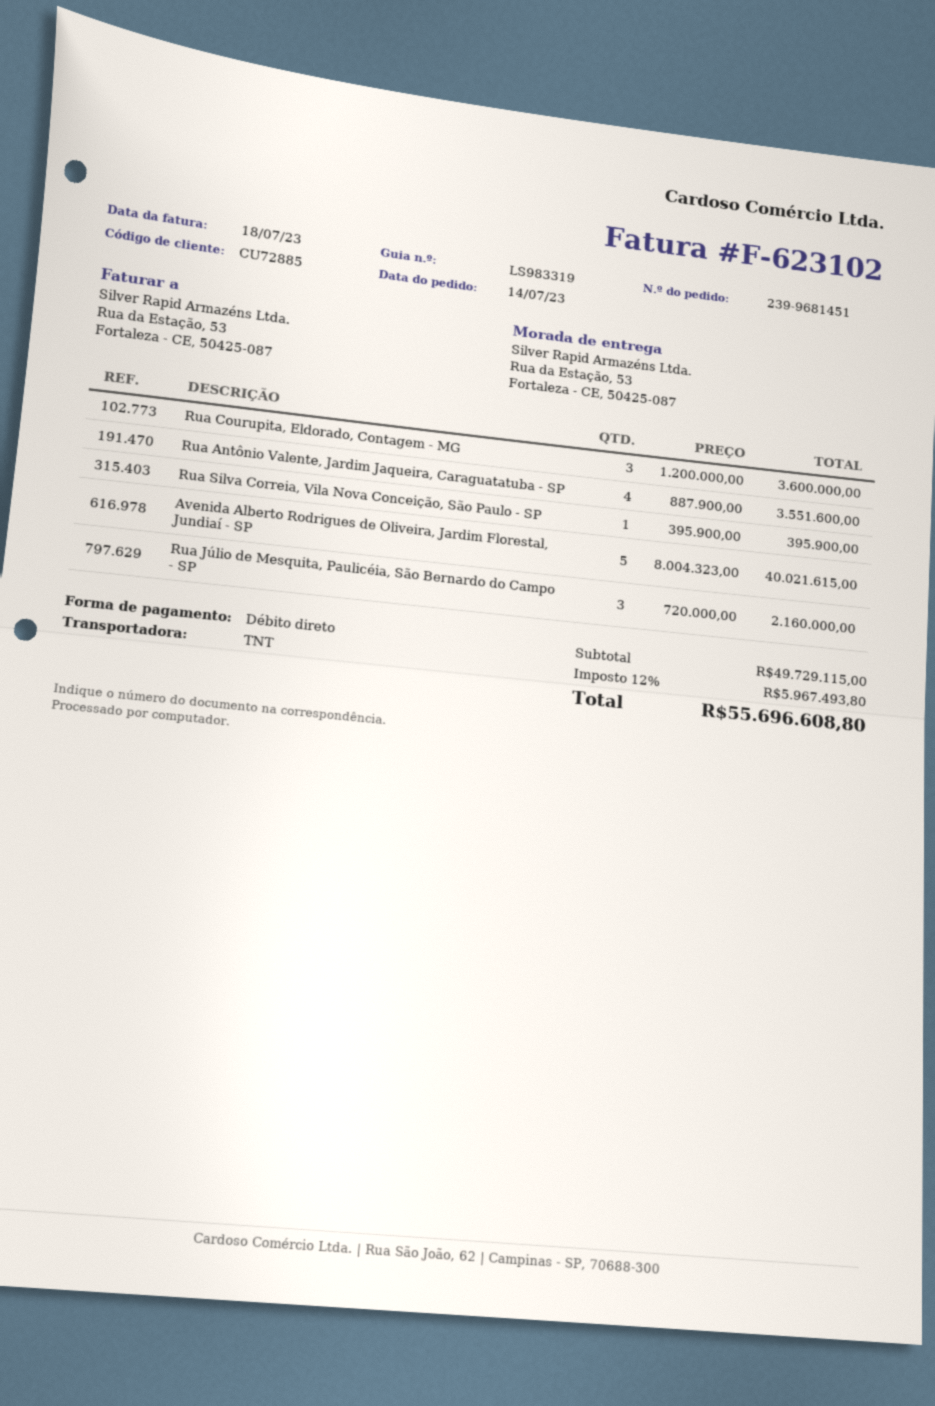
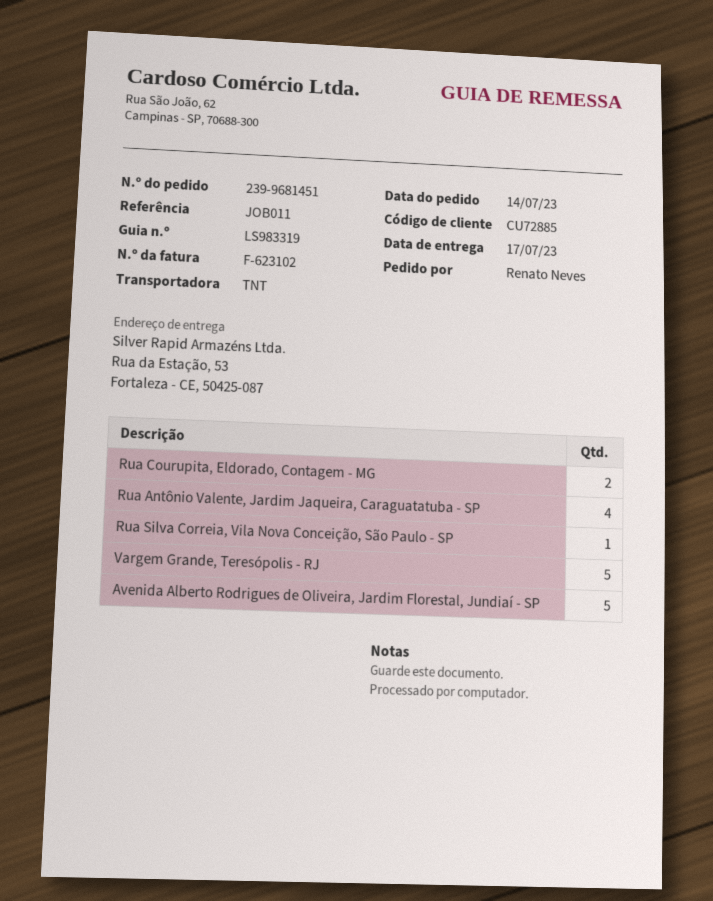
Rua Courupita, Eldorado, Contagem - MG: 3 -> 2
Rua Júlio de Mesquita, Paulicéia, São Bernardo do Campo - SP: 3 -> none
Vargem Grande, Teresópolis - RJ: none -> 5

